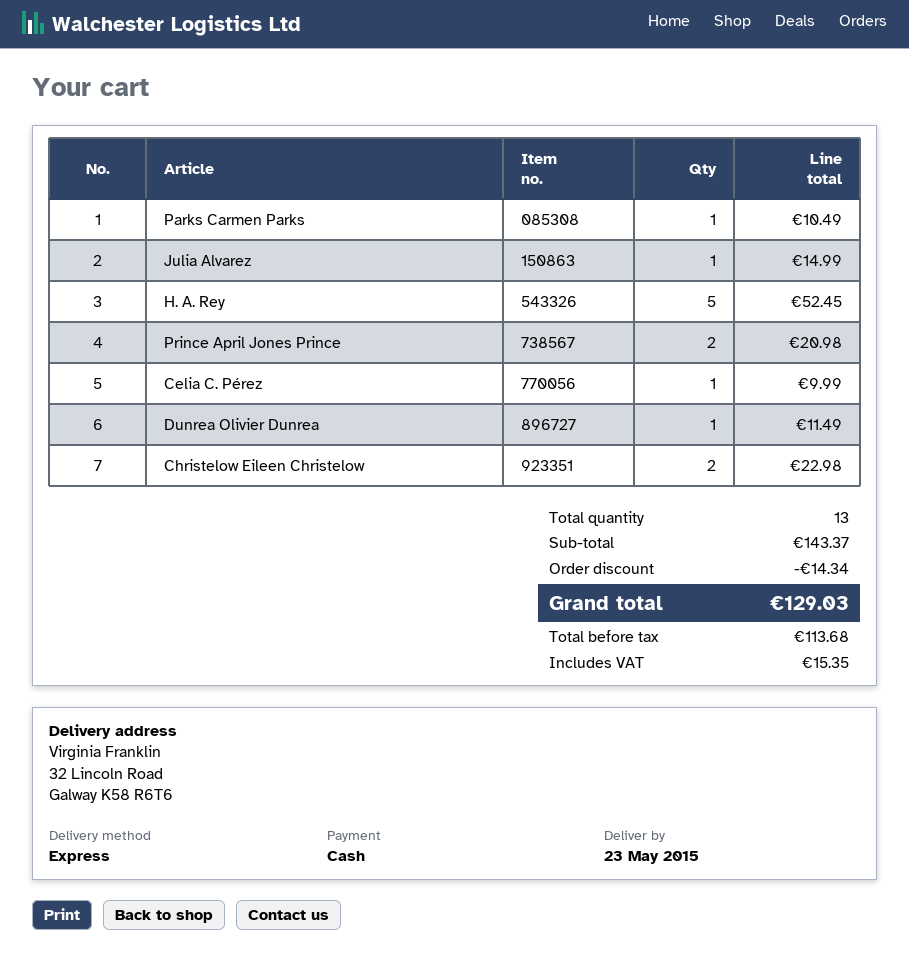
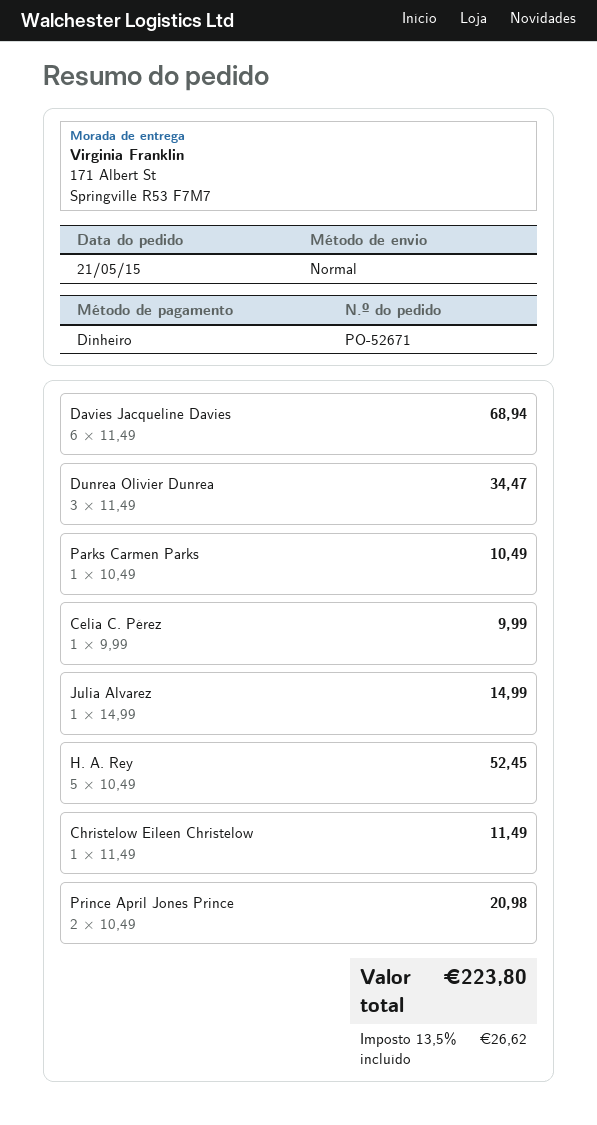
shipping method: express -> standard
ship to: 32 Lincoln Road, Galway K58 R6T6 -> 171 Albert St, Springville R53 F7M7
Dunrea Olivier Dunrea: 1 for 11.49 -> 3 for 34.47
Christelow Eileen Christelow: 2 for 22.98 -> 1 for 11.49
Davies Jacqueline Davies: none -> 6 for 68.94
discount: 14.34 -> none
tax: 15.35 -> 26.62
total: 129.03 -> 223.80

